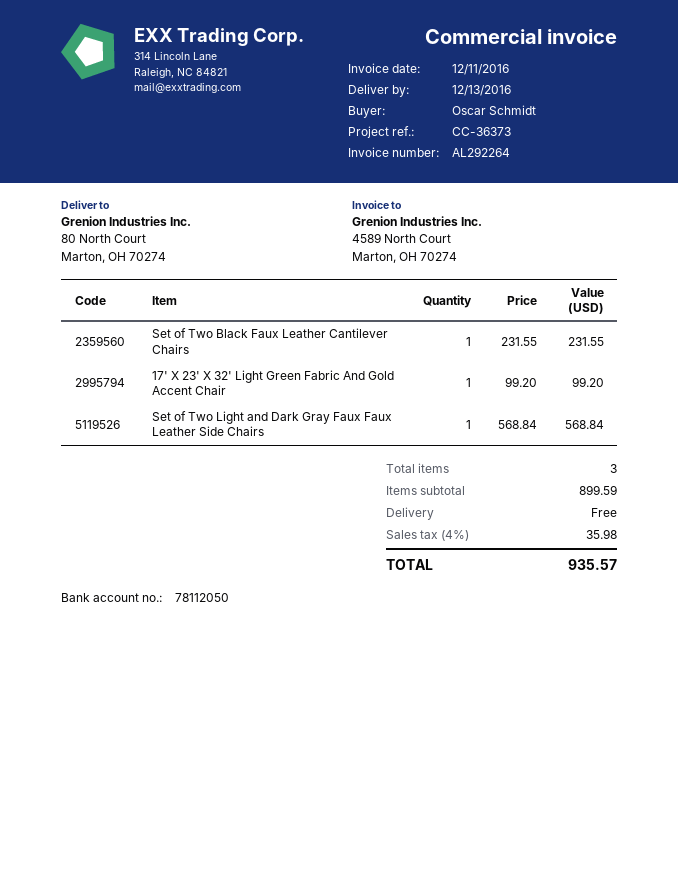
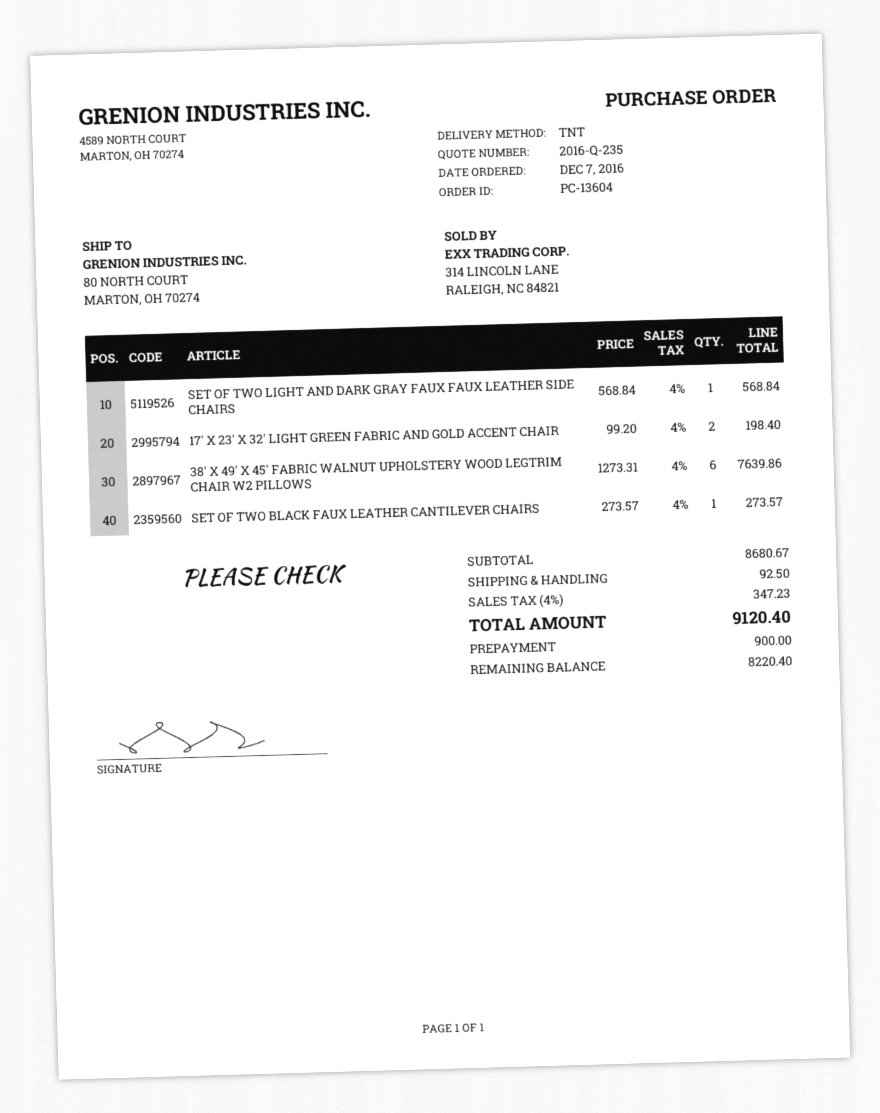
Set of Two Black Faux Leather Cantilever Chairs: 1 x 231.55 = 231.55 -> 1 x 273.57 = 273.57
17' X 23' X 32' Light Green Fabric And Gold Accent Chair: 1 x 99.20 = 99.20 -> 2 x 99.20 = 198.40
38' X 49' X 45' FABRIC WALNUT UPHOLSTERY WOOD LEGTRIM CHAIR W2 PILLOWS: none -> 6 x 1273.31 = 7639.86
subtotal: 899.59 -> 8680.67
shipping: 0.00 -> 92.50
tax: 4% = 35.98 -> 4% = 347.23
total: 935.57 -> 9120.40

